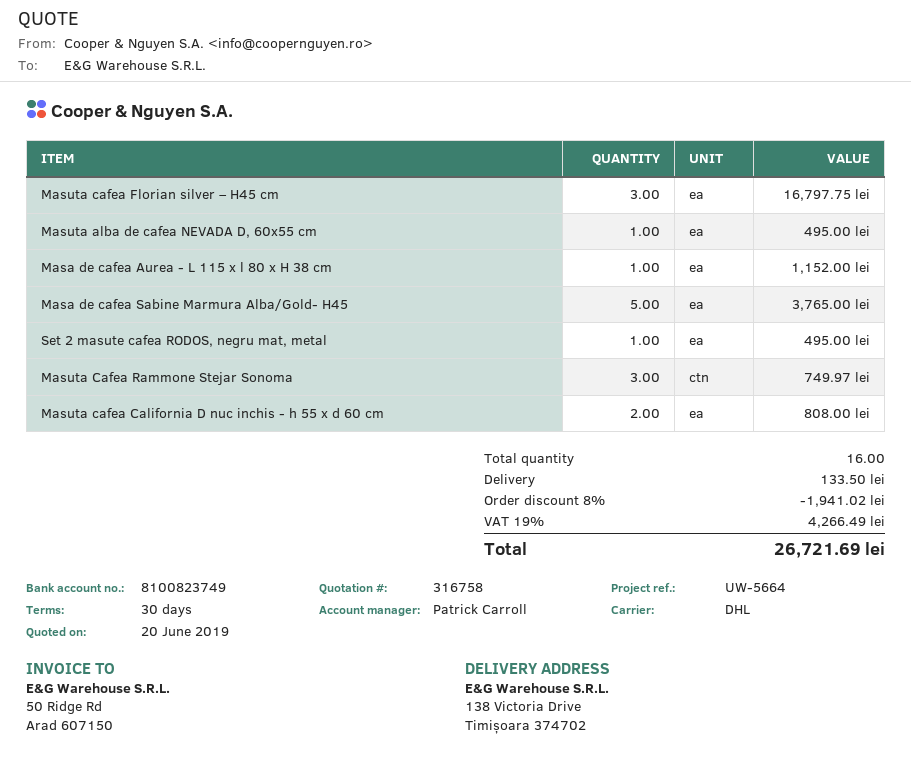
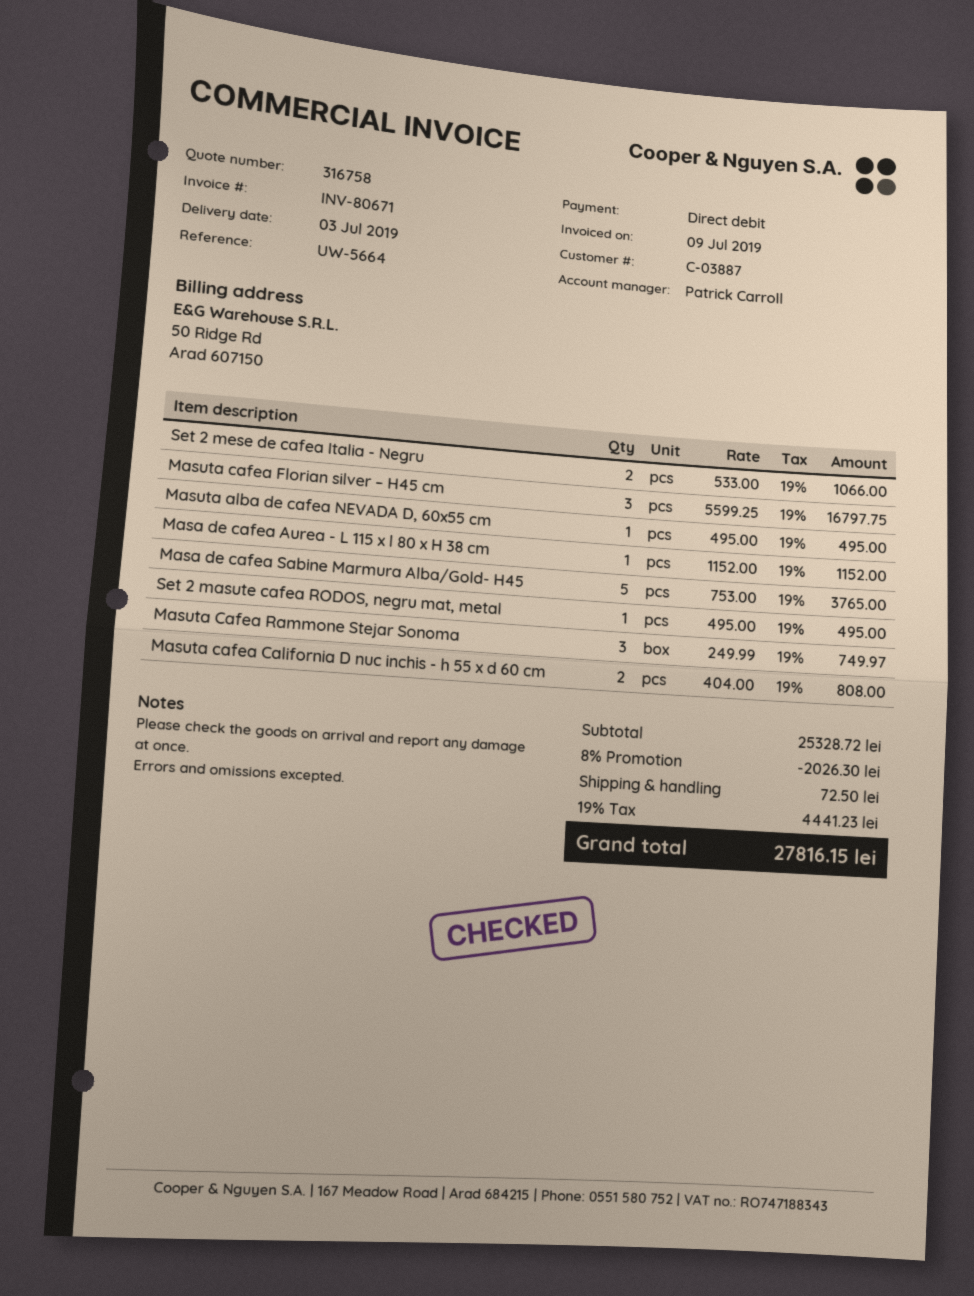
Set 2 mese de cafea Italia - Negru: none -> 2 for 1066.00
discount: 8% = 1941.02 -> 8% = 2026.30
shipping: 133.50 -> 72.50
tax: 19% = 4266.49 -> 19% = 4441.23
total: 26721.69 -> 27816.15

